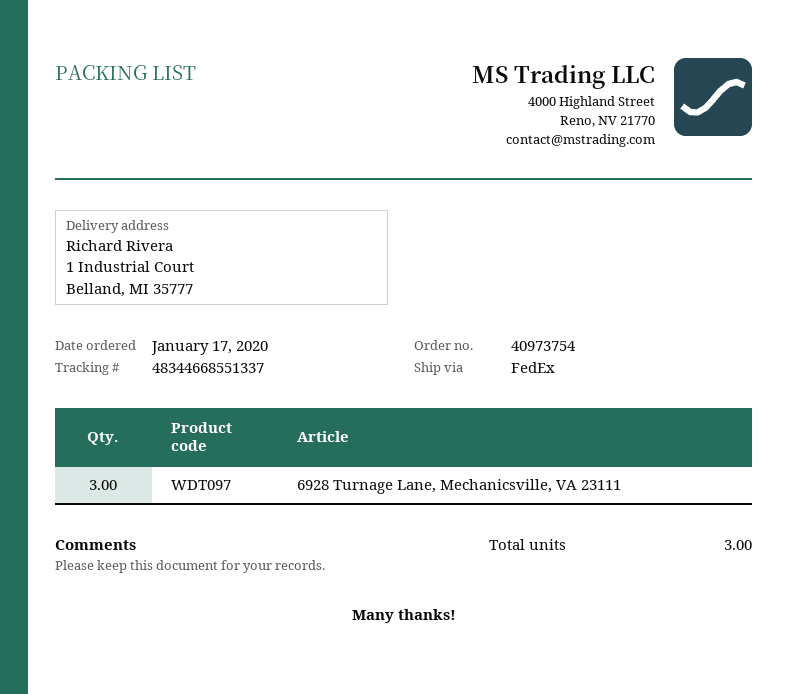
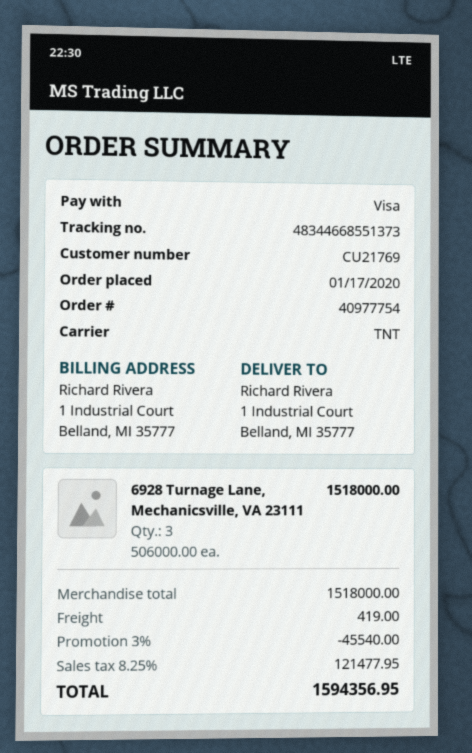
order number: 40973754 -> 40977754
shipping method: FedEx -> TNT
tracking number: 48344668551337 -> 48344668551373

